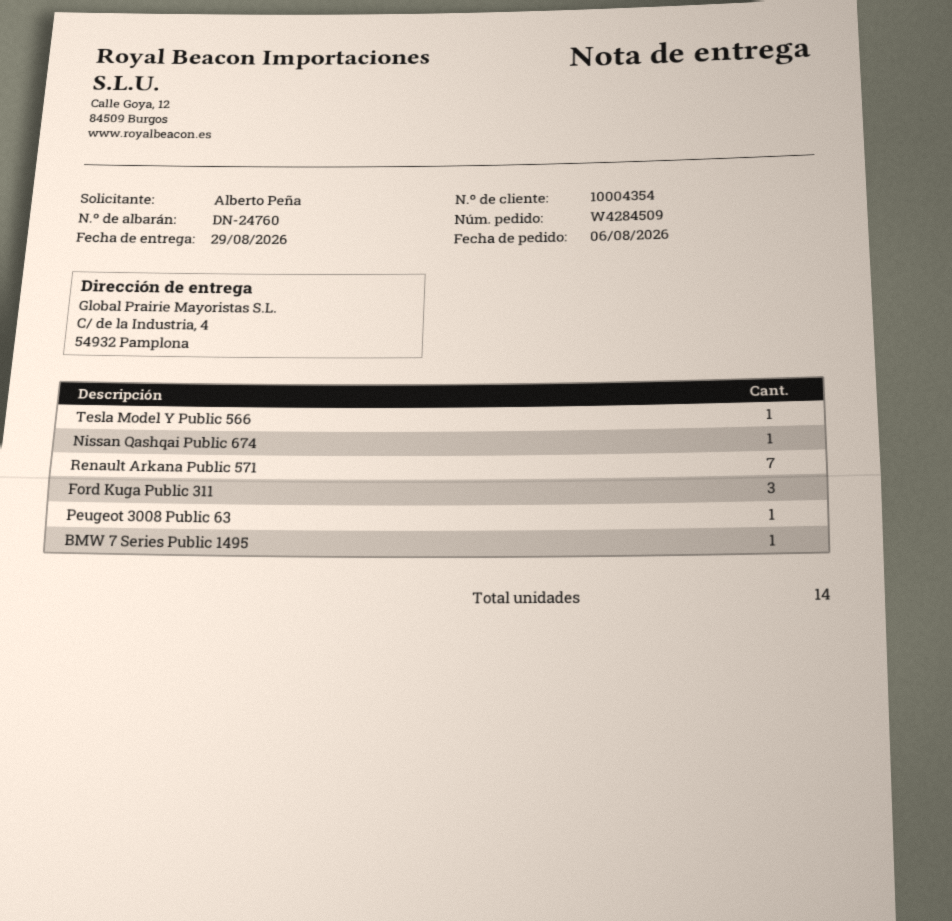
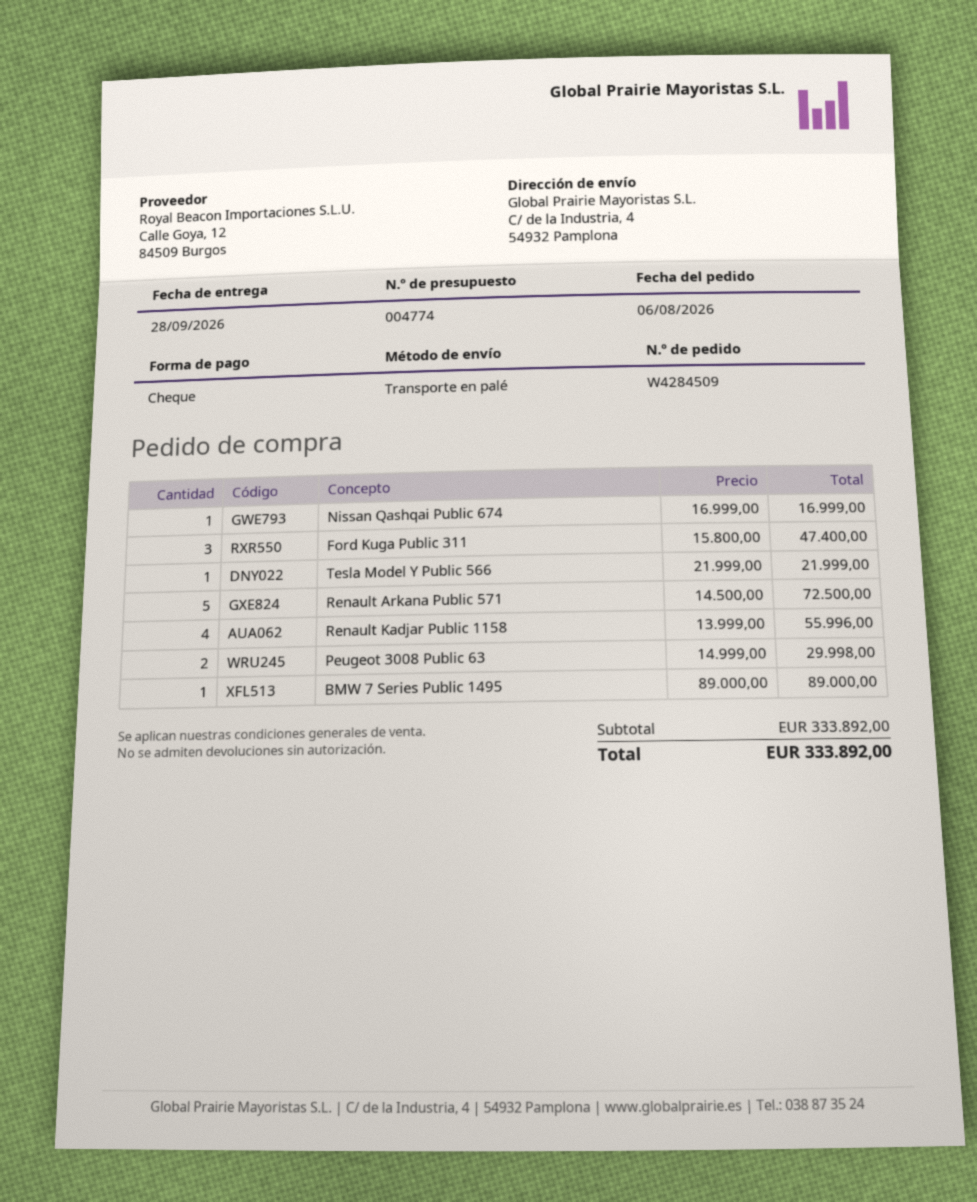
delivery date: 2026-08-29 -> 2026-09-28
Renault Arkana Public 571: 7 -> 5
Peugeot 3008 Public 63: 1 -> 2
Renault Kadjar Public 1158: none -> 4

